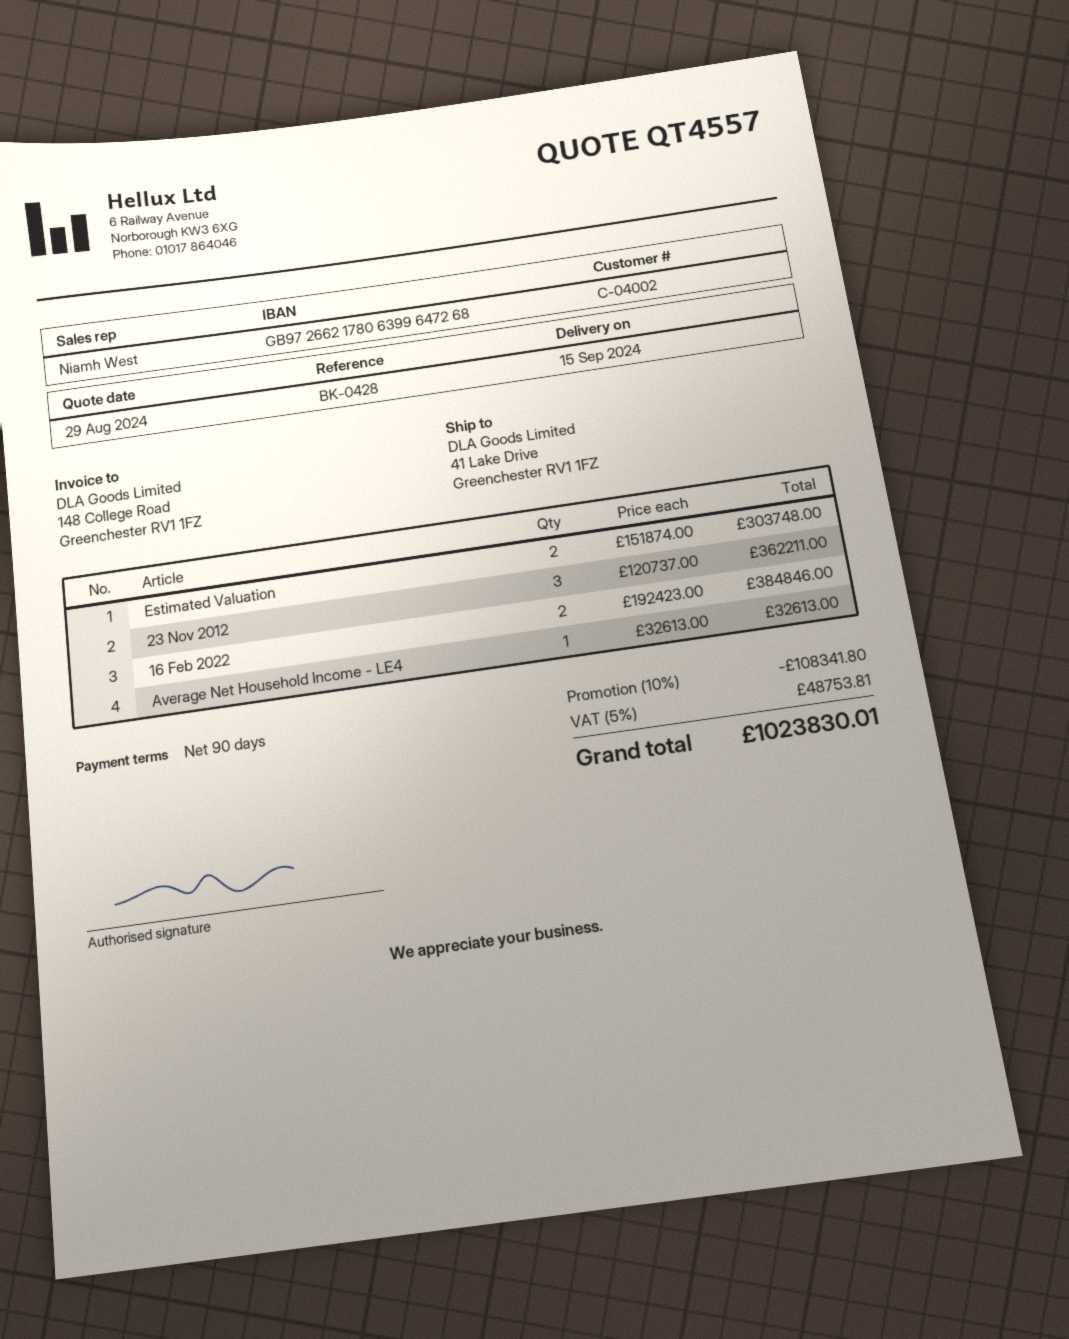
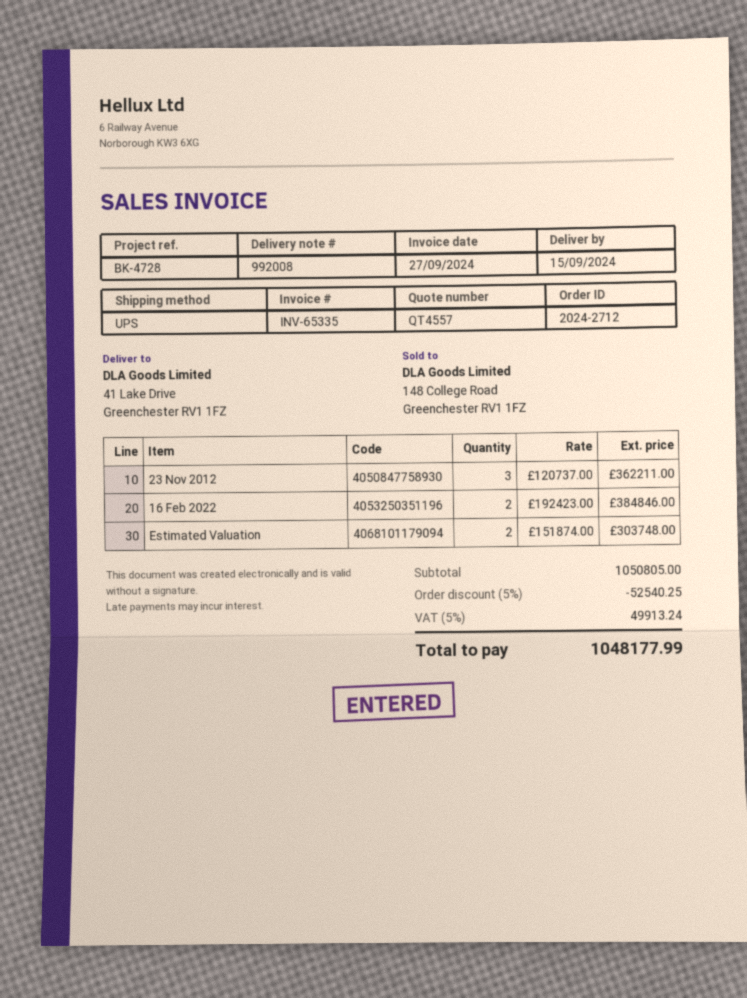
reference: BK-0428 -> BK-4728
Average Net Household Income - LE4: 1 x 32613.00 = 32613.00 -> none
discount: 10% = 108341.80 -> 5% = 52540.25
tax: 5% = 48753.81 -> 5% = 49913.24
total: 1023830.01 -> 1048177.99

